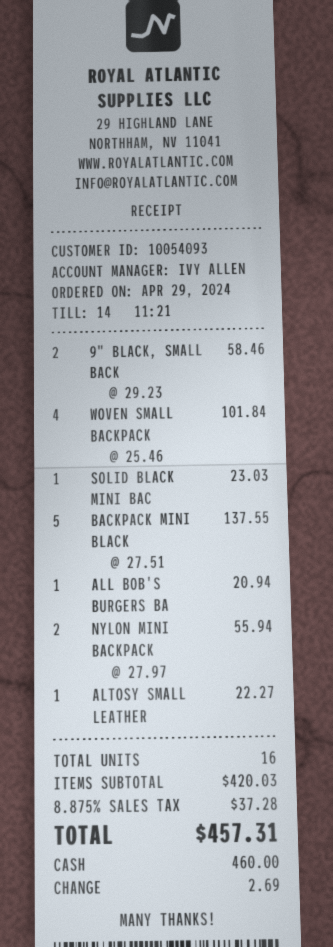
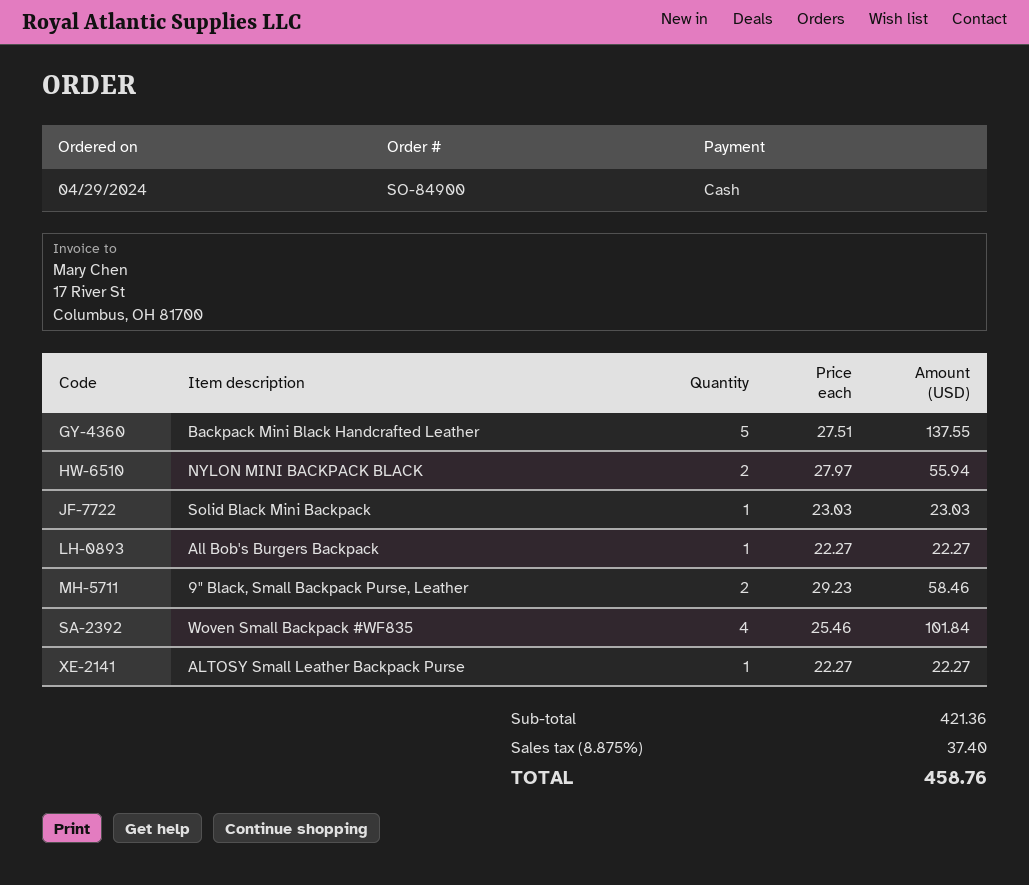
ALL BOB'S BURGERS BA: 1 x 20.94 = 20.94 -> 1 x 22.27 = 22.27
subtotal: 420.03 -> 421.36
tax: 8.875% = 37.28 -> 8.875% = 37.40
total: 457.31 -> 458.76

